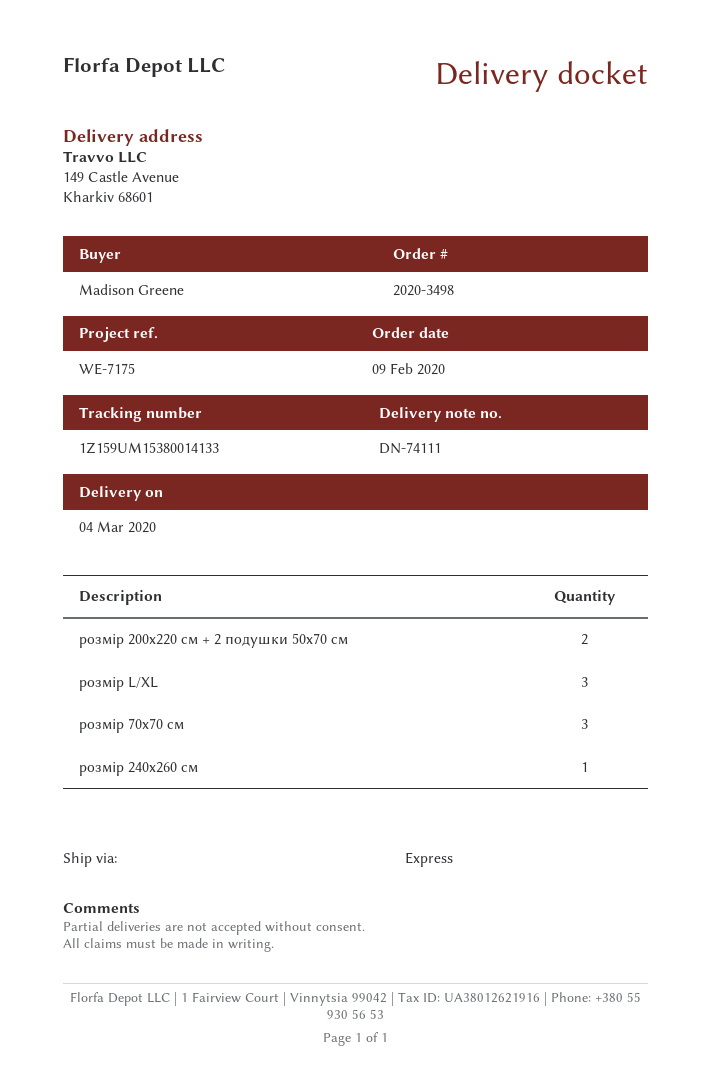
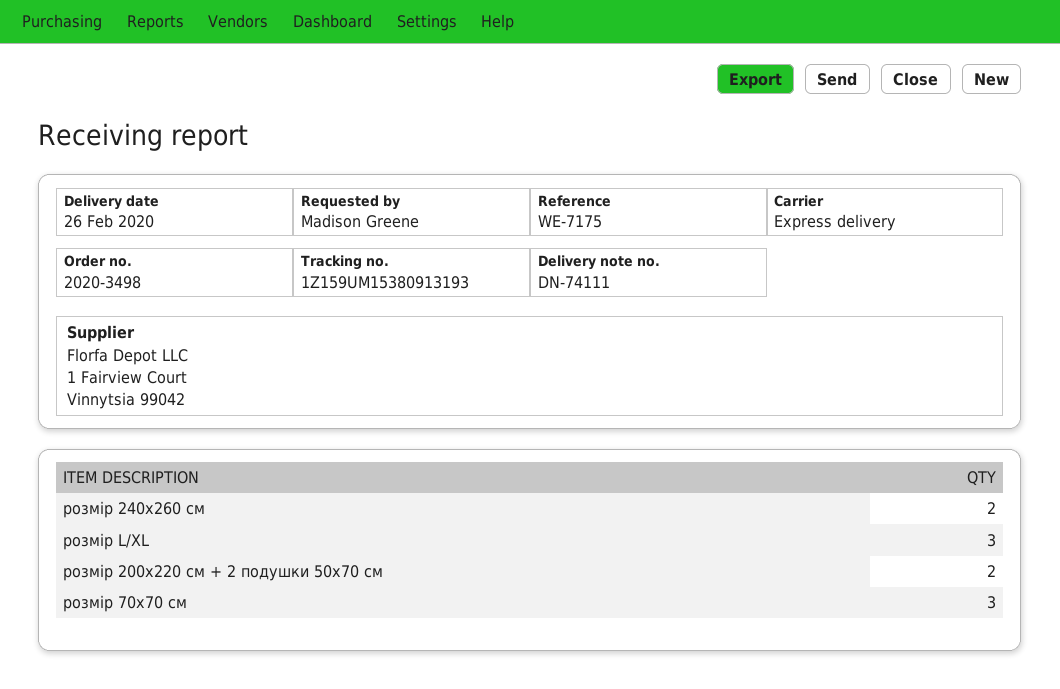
delivery date: 2020-03-04 -> 2020-02-26
tracking number: 1Z159UM15380014133 -> 1Z159UM15380913193
розмір 240х260 см: 1 -> 2

